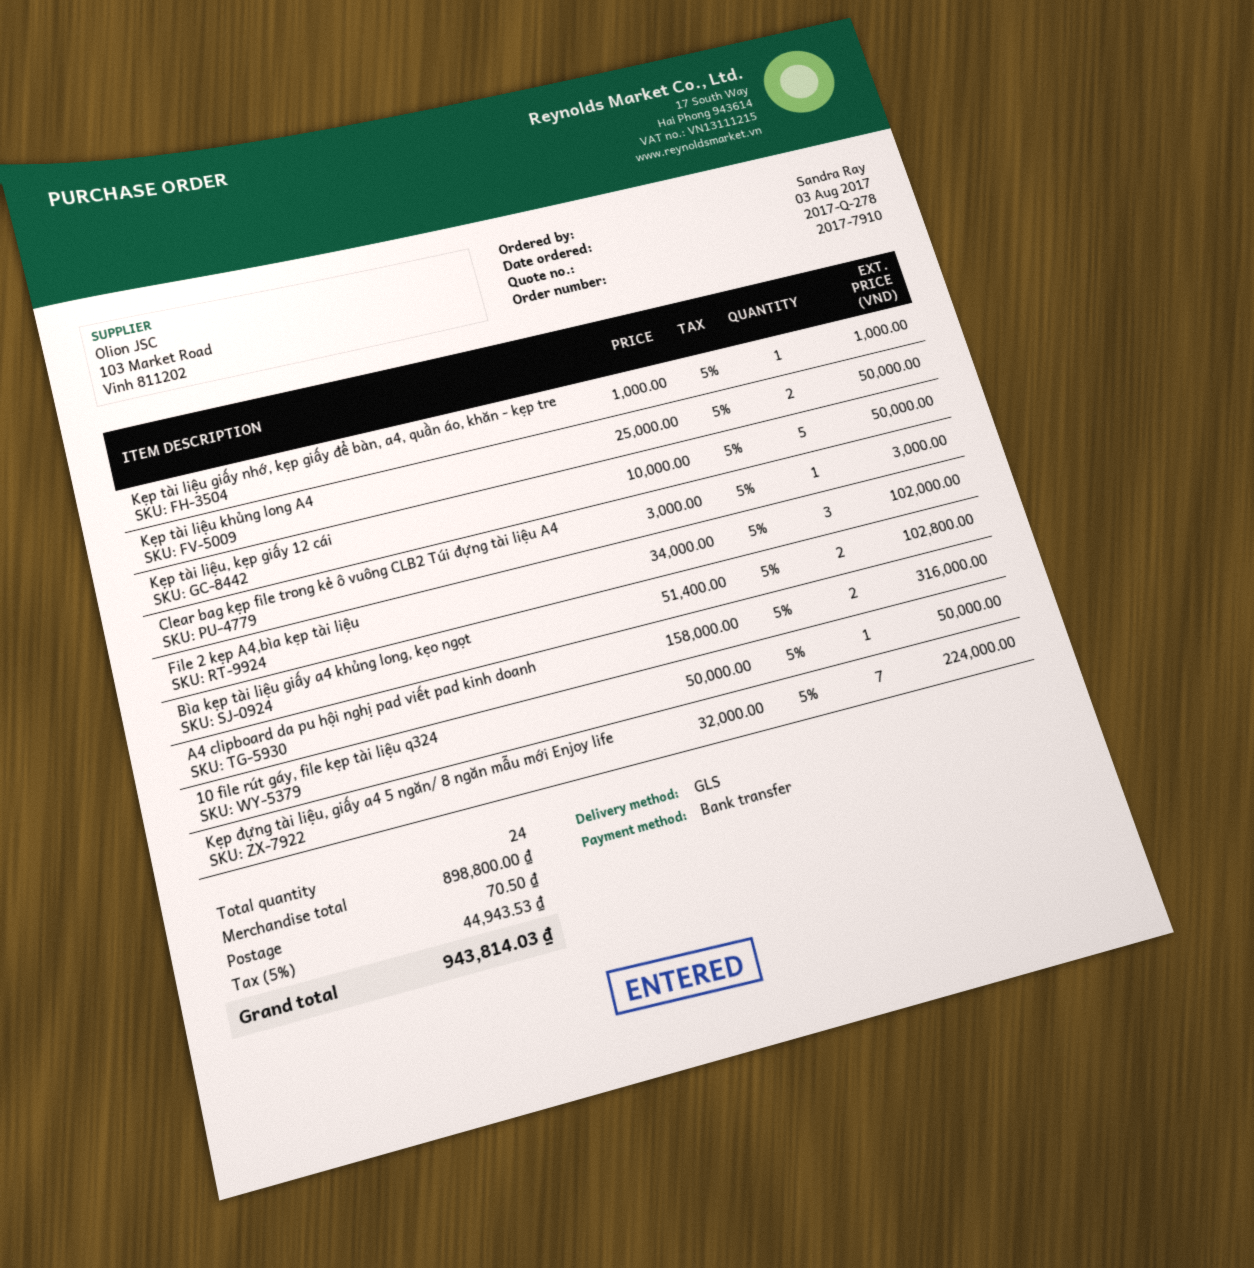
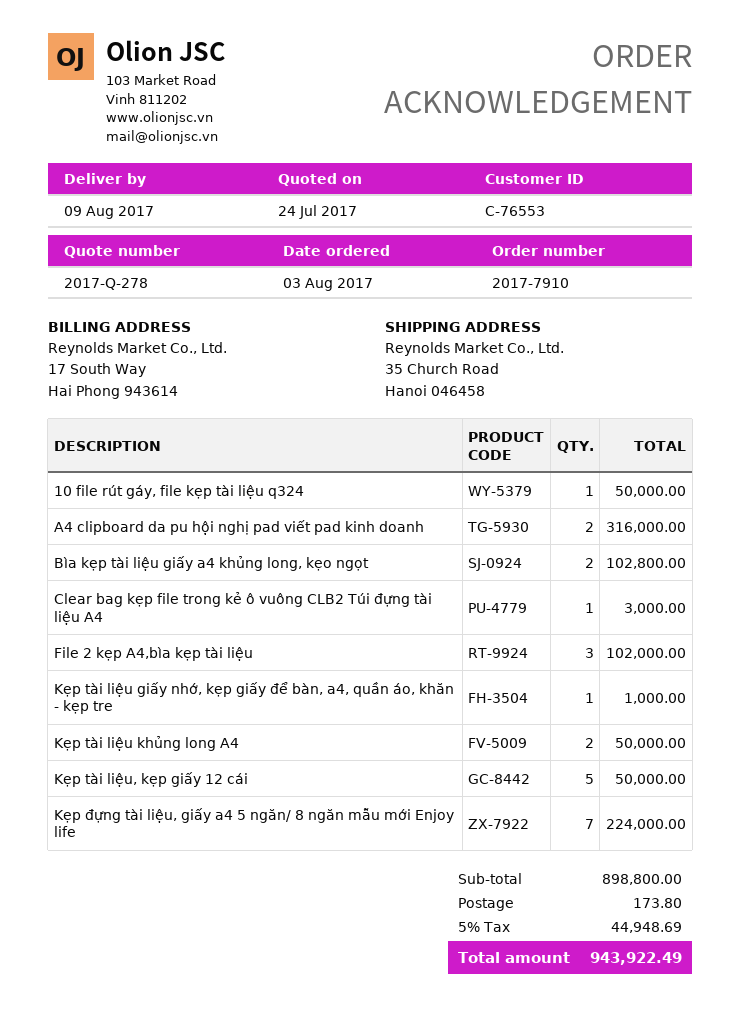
shipping: 70.50 -> 173.80
tax: 5% = 44943.53 -> 5% = 44948.69
total: 943814.03 -> 943922.49

